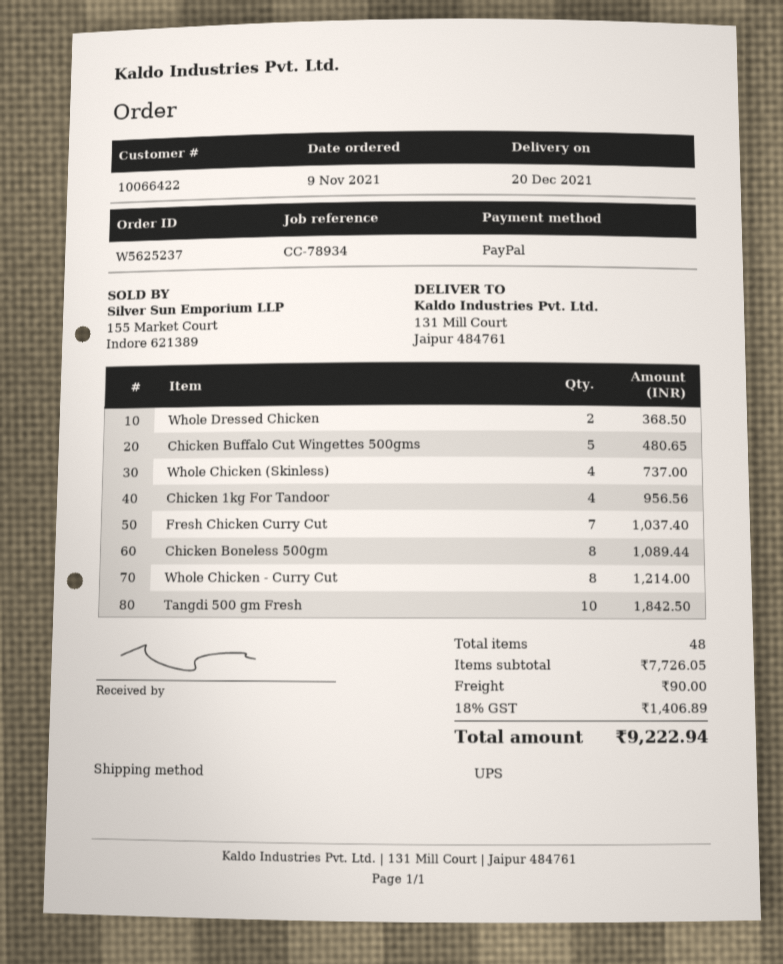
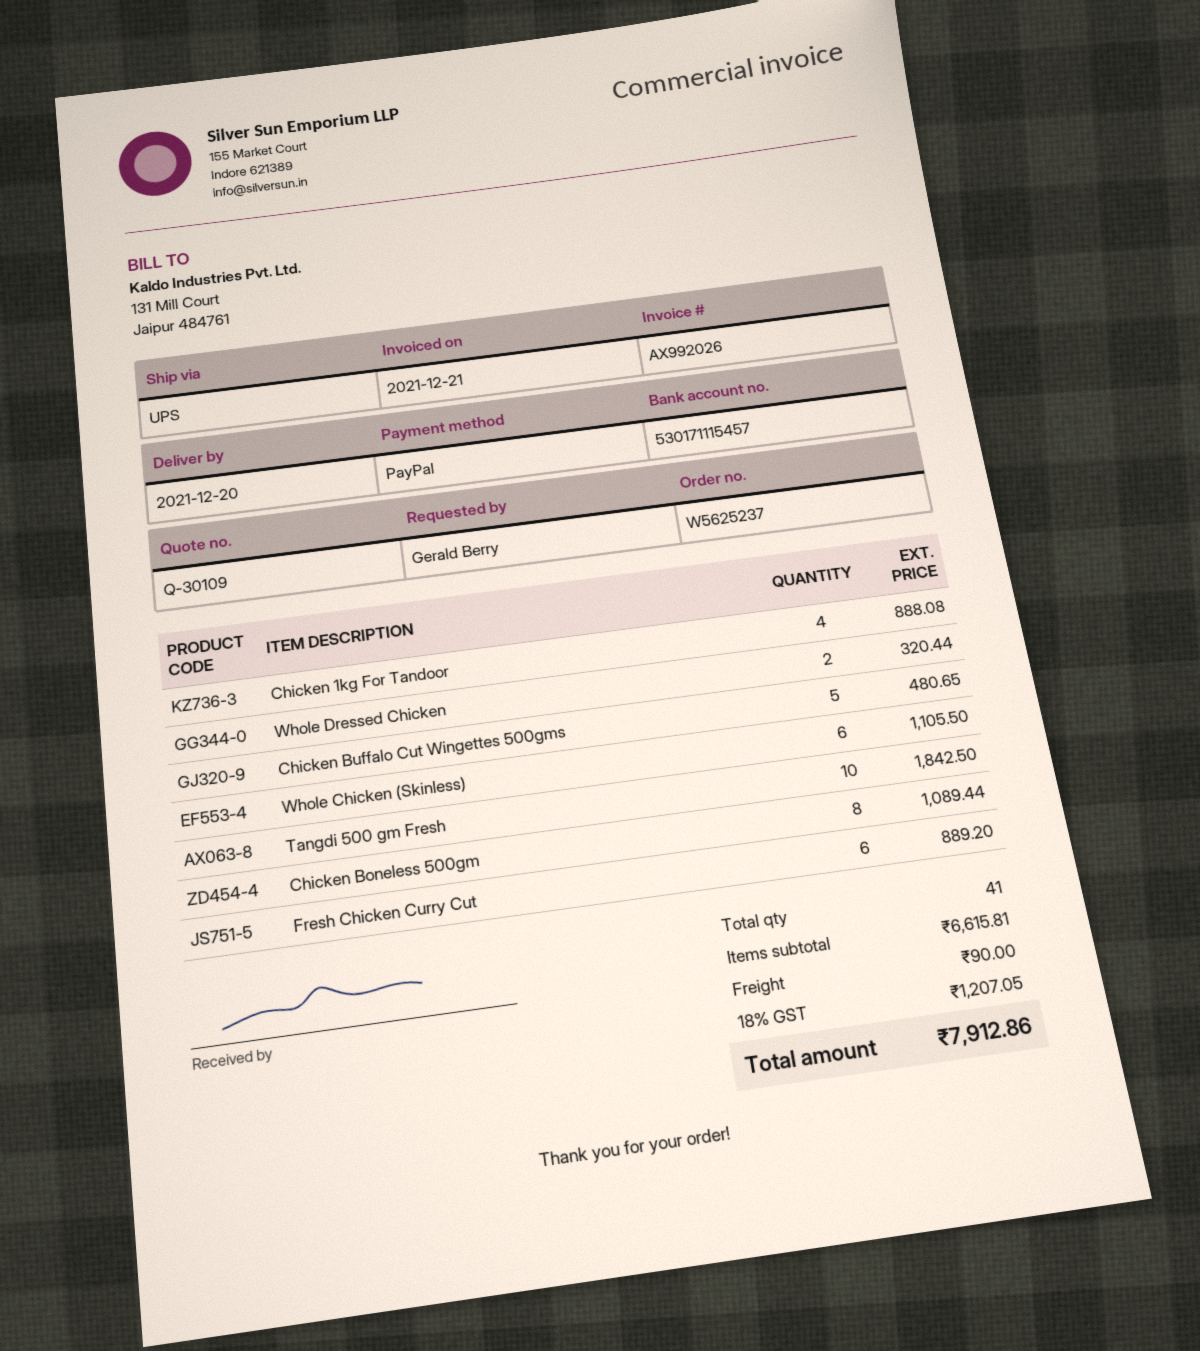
Whole Dressed Chicken: 2 for 368.50 -> 2 for 320.44
Whole Chicken (Skinless): 4 for 737.00 -> 6 for 1105.50
Chicken 1kg For Tandoor: 4 for 956.56 -> 4 for 888.08
Fresh Chicken Curry Cut: 7 for 1037.40 -> 6 for 889.20
Whole Chicken - Curry Cut: 8 for 1214.00 -> none
total quantity: 48 -> 41
subtotal: 7726.05 -> 6615.81
tax: 18% = 1406.89 -> 18% = 1207.05
total: 9222.94 -> 7912.86

